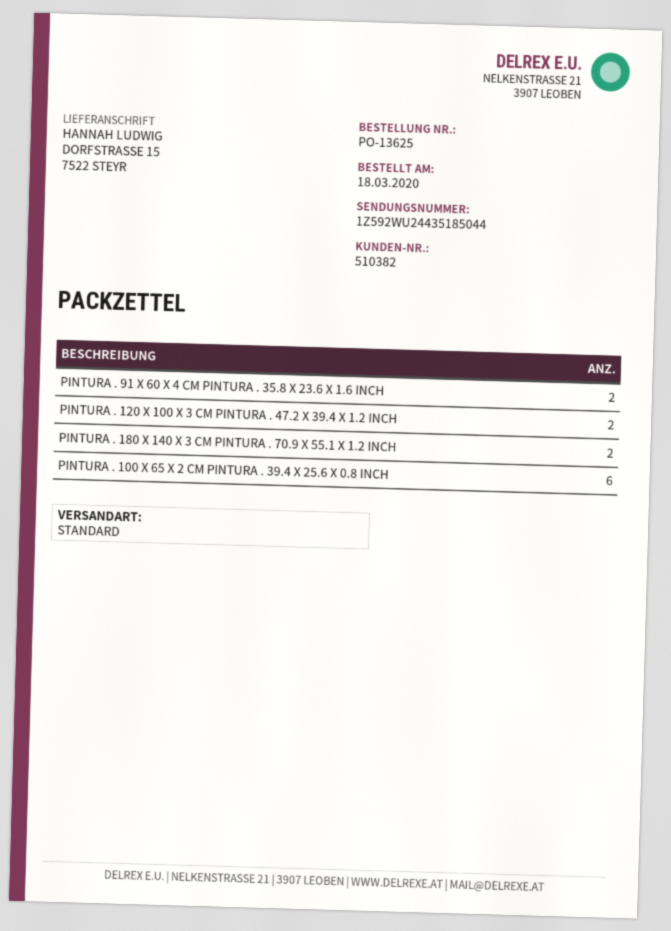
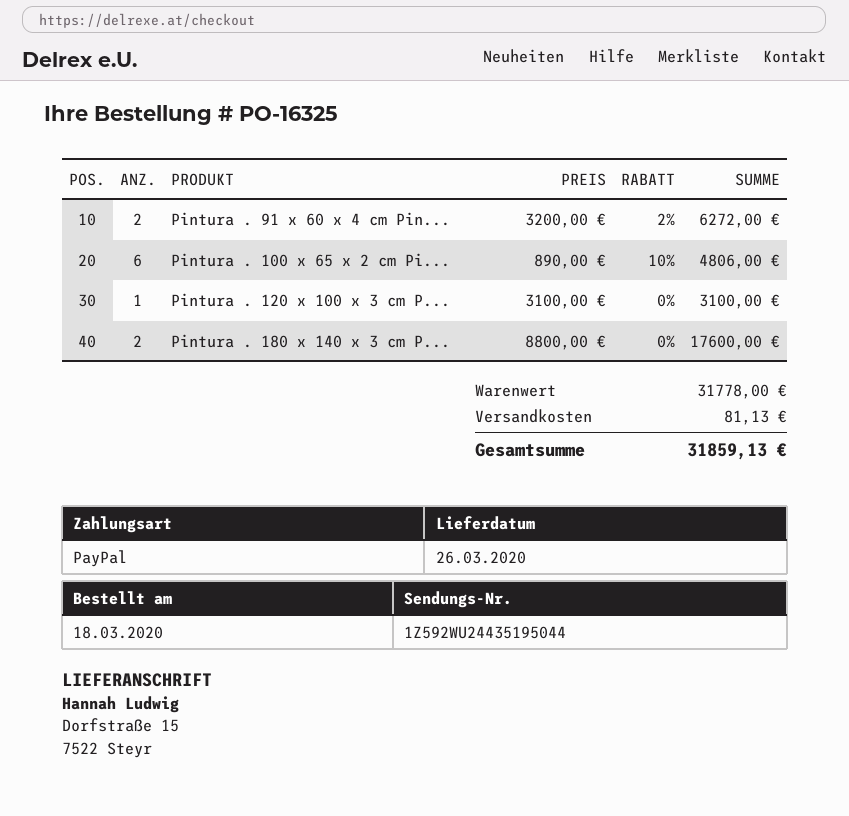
order number: PO-13625 -> PO-16325
tracking number: 1Z592WU24435185044 -> 1Z592WU24435195044
PINTURA . 120 X 100 X 3 CM PINTURA . 47.2 X 39.4 X 1.2 INCH: 2 -> 1

